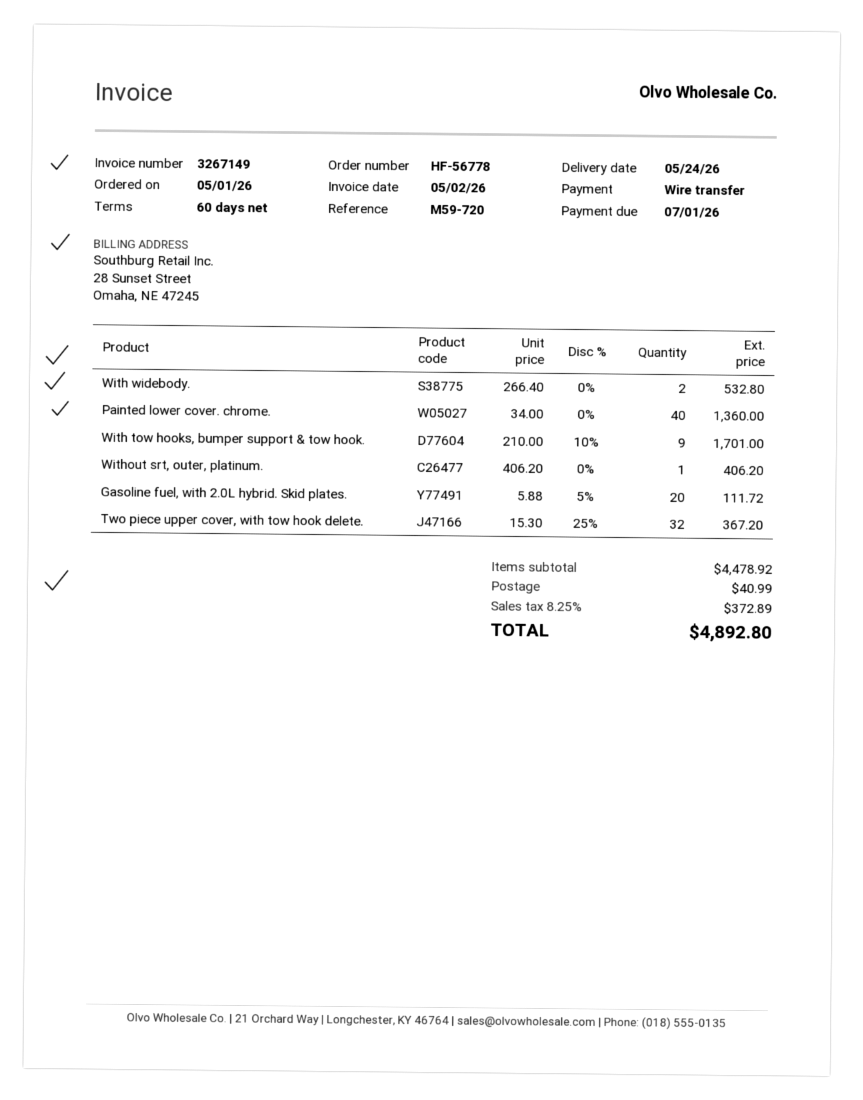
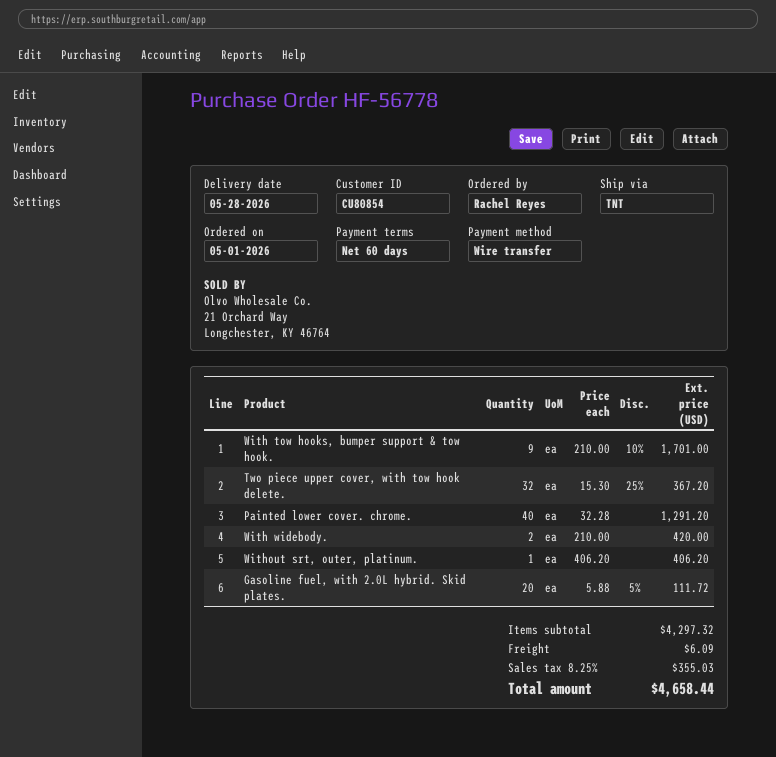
delivery date: 2026-05-24 -> 2026-05-28
With widebody.: 2 x 266.40 = 532.80 -> 2 x 210.00 = 420.00
Painted lower cover. chrome.: 40 x 34.00 = 1360.00 -> 40 x 32.28 = 1291.20
subtotal: 4478.92 -> 4297.32
shipping: 40.99 -> 6.09
tax: 8.25% = 372.89 -> 8.25% = 355.03
total: 4892.80 -> 4658.44

